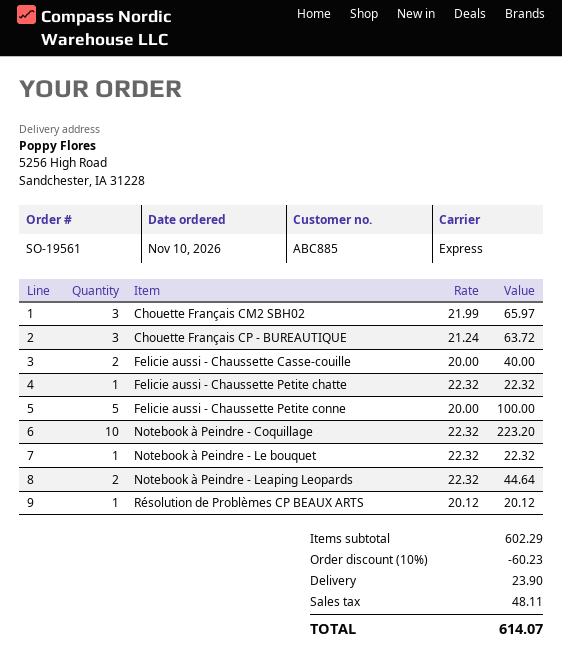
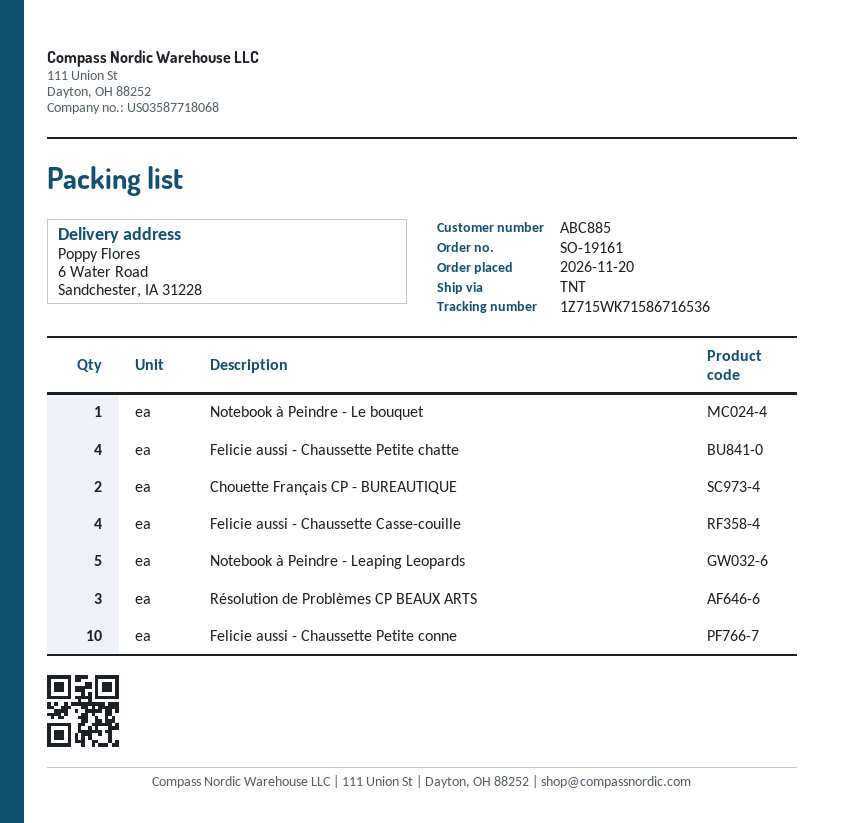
order number: SO-19561 -> SO-19161
order date: 2026-11-10 -> 2026-11-20
shipping method: express -> TNT
ship to: 5256 High Road, Sandchester, IA 31228 -> 6 Water Road, Sandchester, IA 31228
Chouette Français CM2 SBH02: 3 -> none
Chouette Français CP - BUREAUTIQUE: 3 -> 2
Felicie aussi - Chaussette Casse-couille: 2 -> 4
Felicie aussi - Chaussette Petite chatte: 1 -> 4
Felicie aussi - Chaussette Petite conne: 5 -> 10
Notebook à Peindre - Coquillage: 10 -> none
Notebook à Peindre - Leaping Leopards: 2 -> 5
Résolution de Problèmes CP BEAUX ARTS: 1 -> 3

